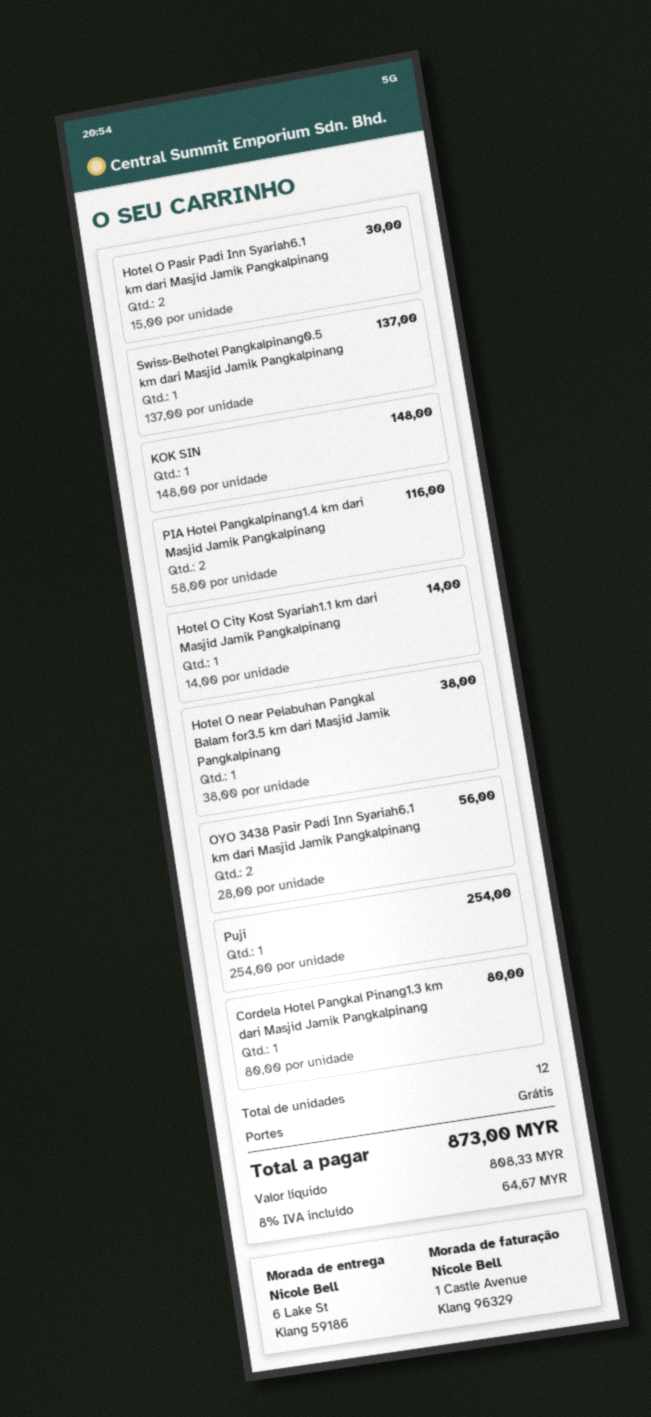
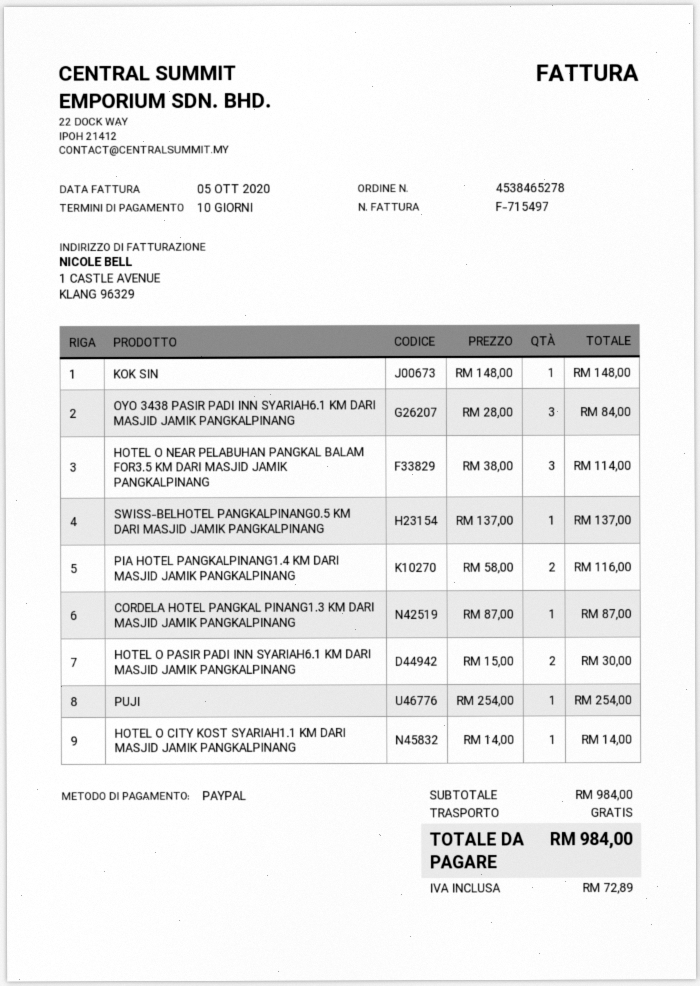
Hotel O near Pelabuhan Pangkal Balam for3.5 km dari Masjid Jamik Pangkalpinang: 1 x 38.00 = 38.00 -> 3 x 38.00 = 114.00
OYO 3438 Pasir Padi Inn Syariah6.1 km dari Masjid Jamik Pangkalpinang: 2 x 28.00 = 56.00 -> 3 x 28.00 = 84.00
Cordela Hotel Pangkal Pinang1.3 km dari Masjid Jamik Pangkalpinang: 1 x 80.00 = 80.00 -> 1 x 87.00 = 87.00
tax: 64.67 -> 72.89
total: 873.00 -> 984.00

